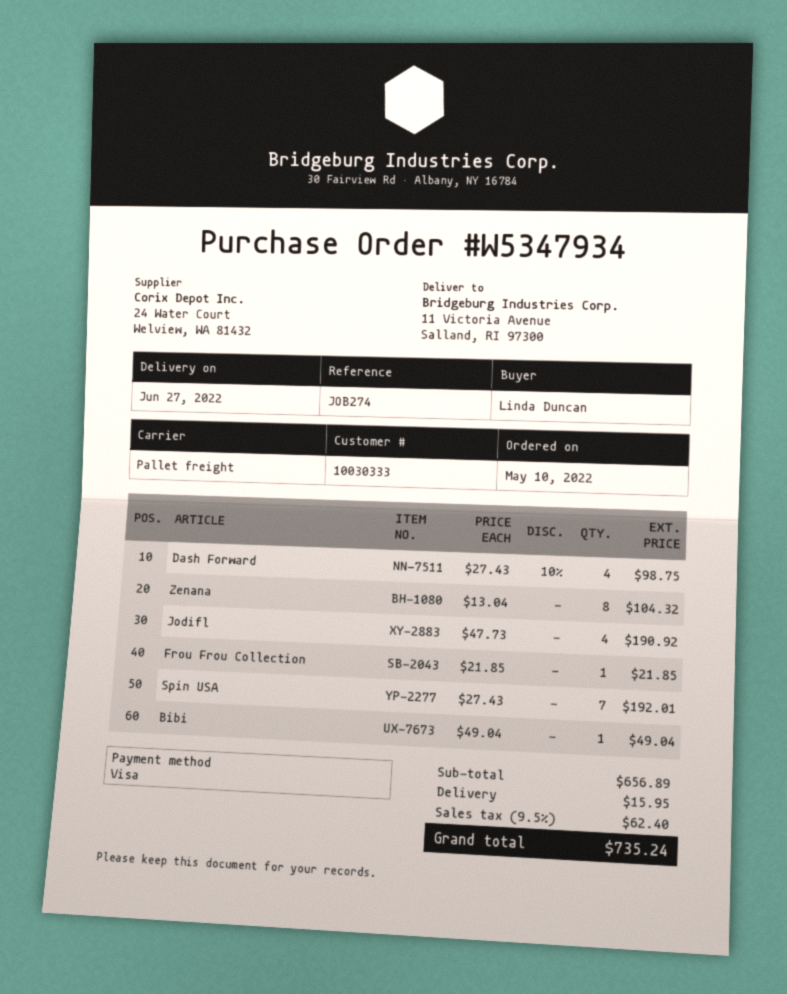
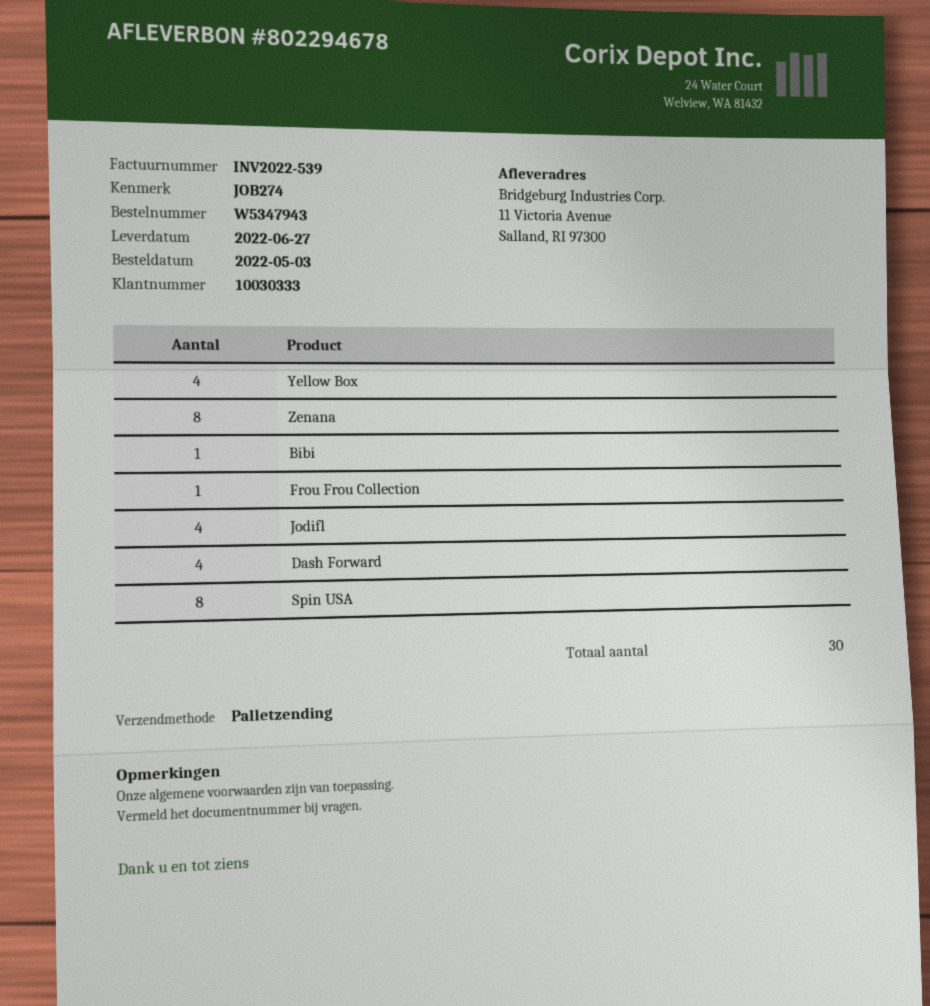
order number: W5347934 -> W5347943
order date: 2022-05-10 -> 2022-05-03
Spin USA: 7 -> 8
Yellow Box: none -> 4

